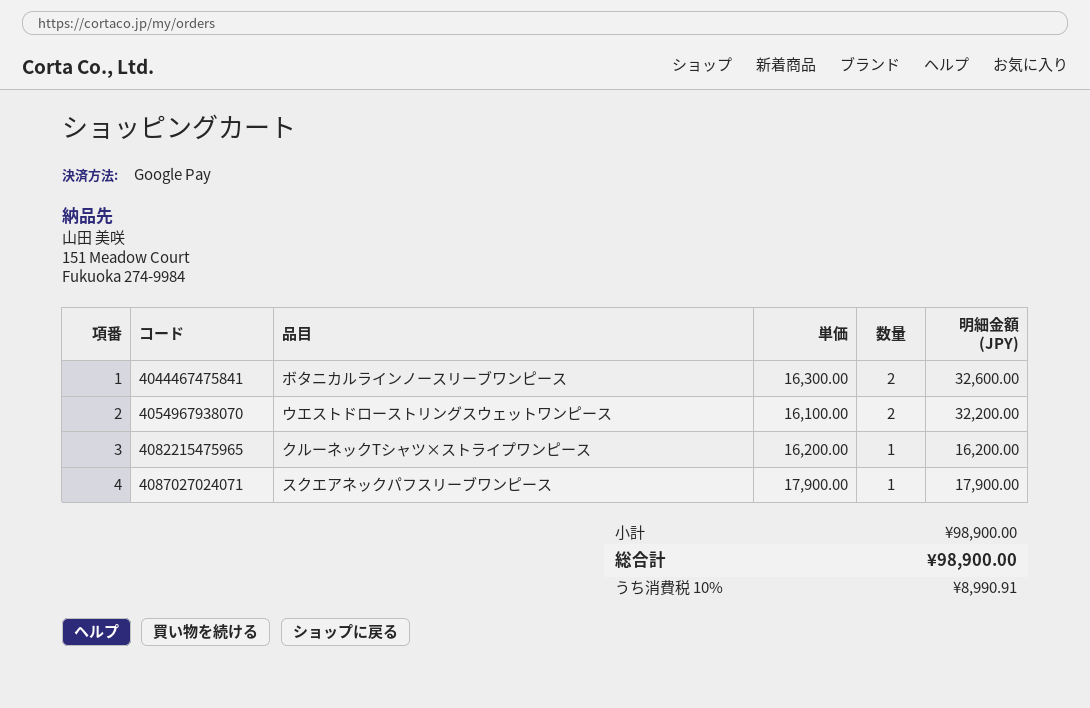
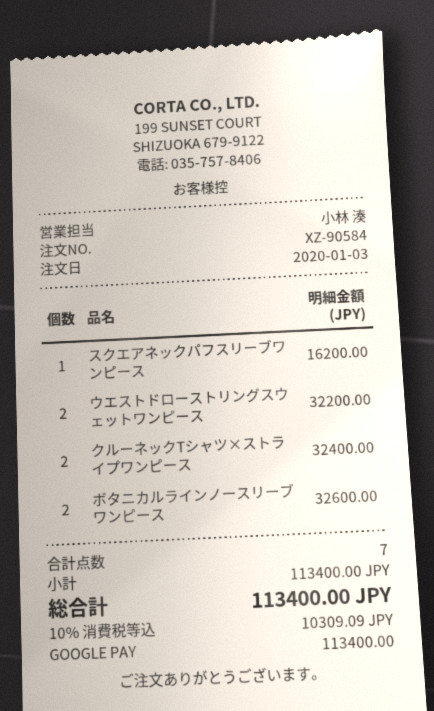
クルーネックTシャツ×ストライプワンピース: 1 for 16200.00 -> 2 for 32400.00
スクエアネックパフスリーブワンピース: 1 for 17900.00 -> 1 for 16200.00
subtotal: 98900.00 -> 113400.00
tax: 10% = 8990.91 -> 10% = 10309.09
total: 98900.00 -> 113400.00

